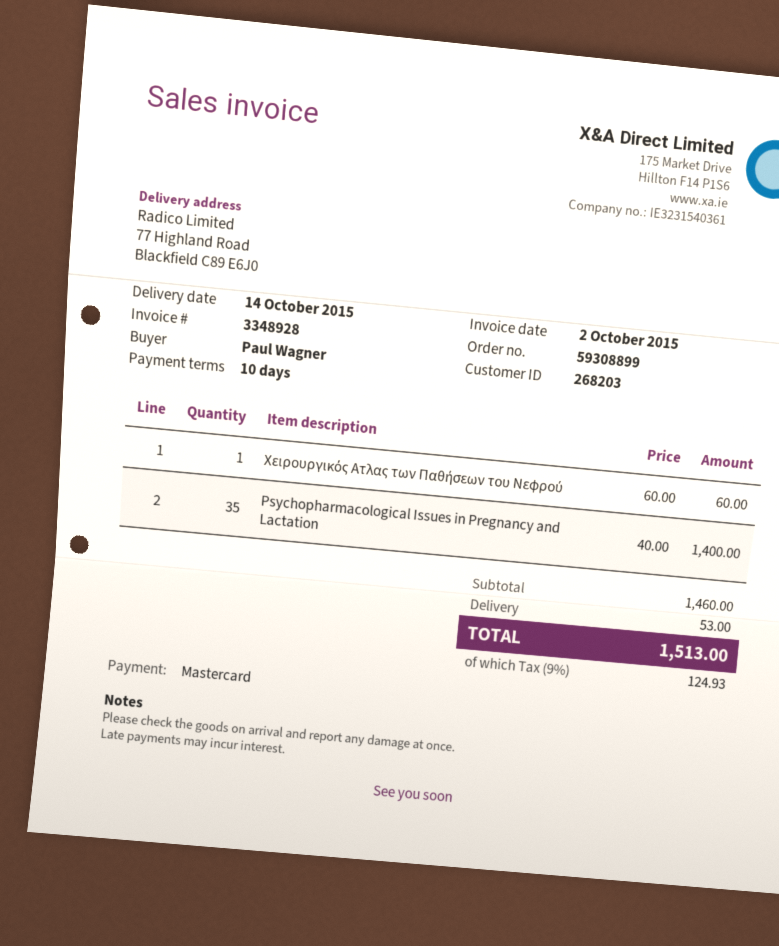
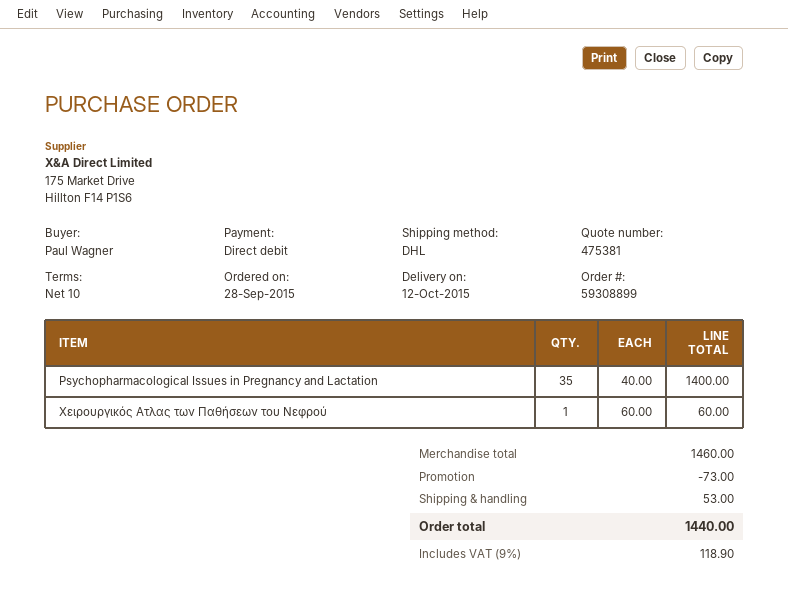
delivery date: 2015-10-14 -> 2015-10-12
payment method: Mastercard -> direct debit
discount: none -> 73.00
tax: 9% = 124.93 -> 9% = 118.90
total: 1513.00 -> 1440.00

